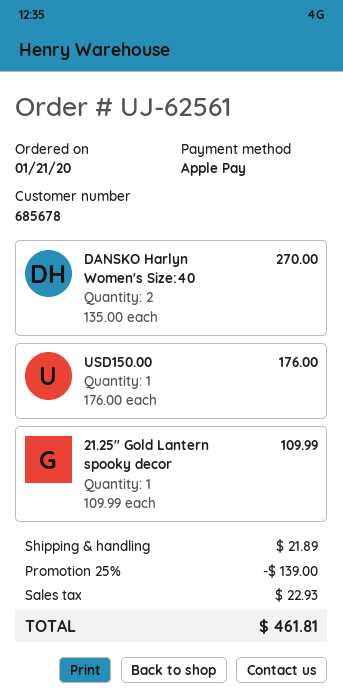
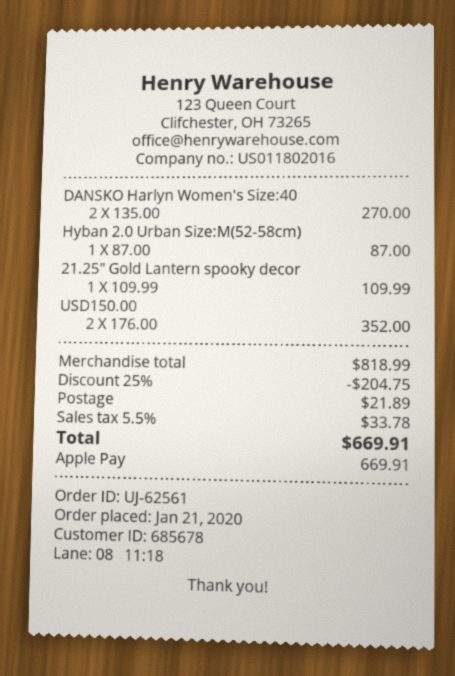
USD150.00: 1 x 176.00 = 176.00 -> 2 x 176.00 = 352.00
Hyban 2.0 Urban Size:M(52-58cm): none -> 1 x 87.00 = 87.00
discount: 25% = 139.00 -> 25% = 204.75
tax: 22.93 -> 33.78
total: 461.81 -> 669.91

